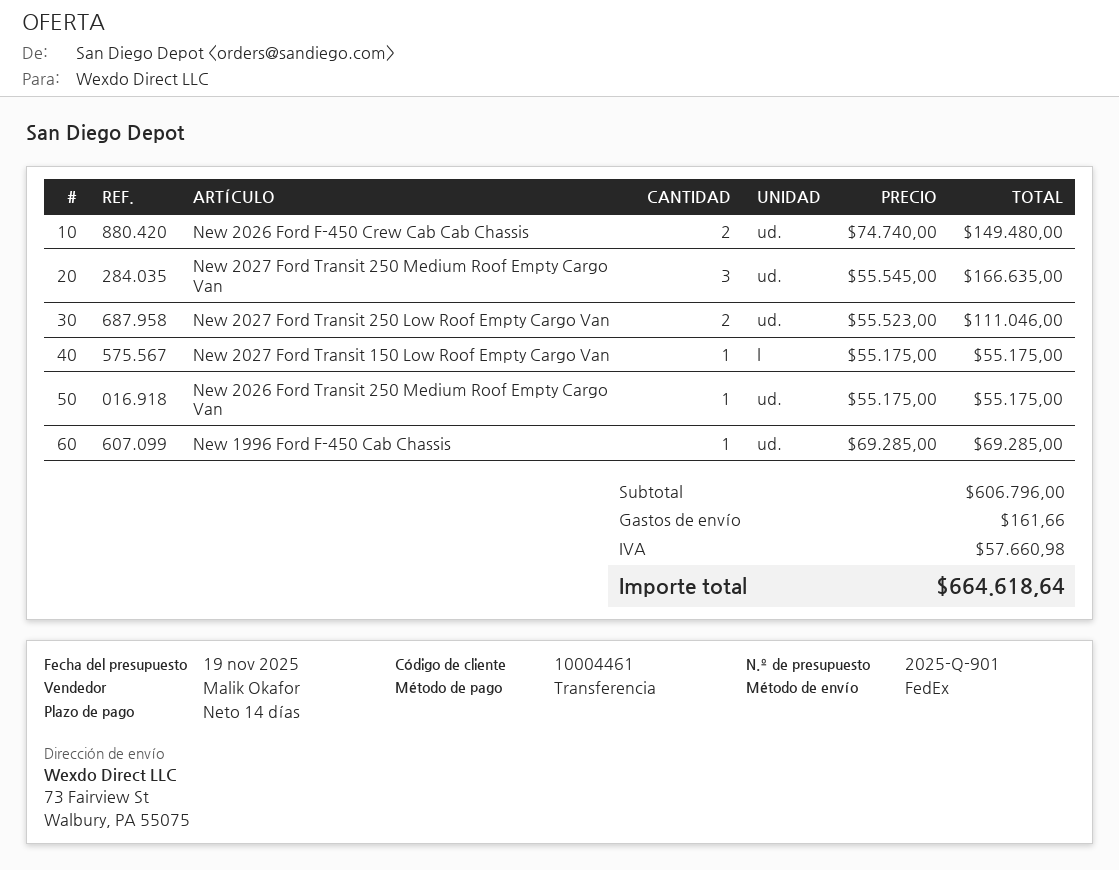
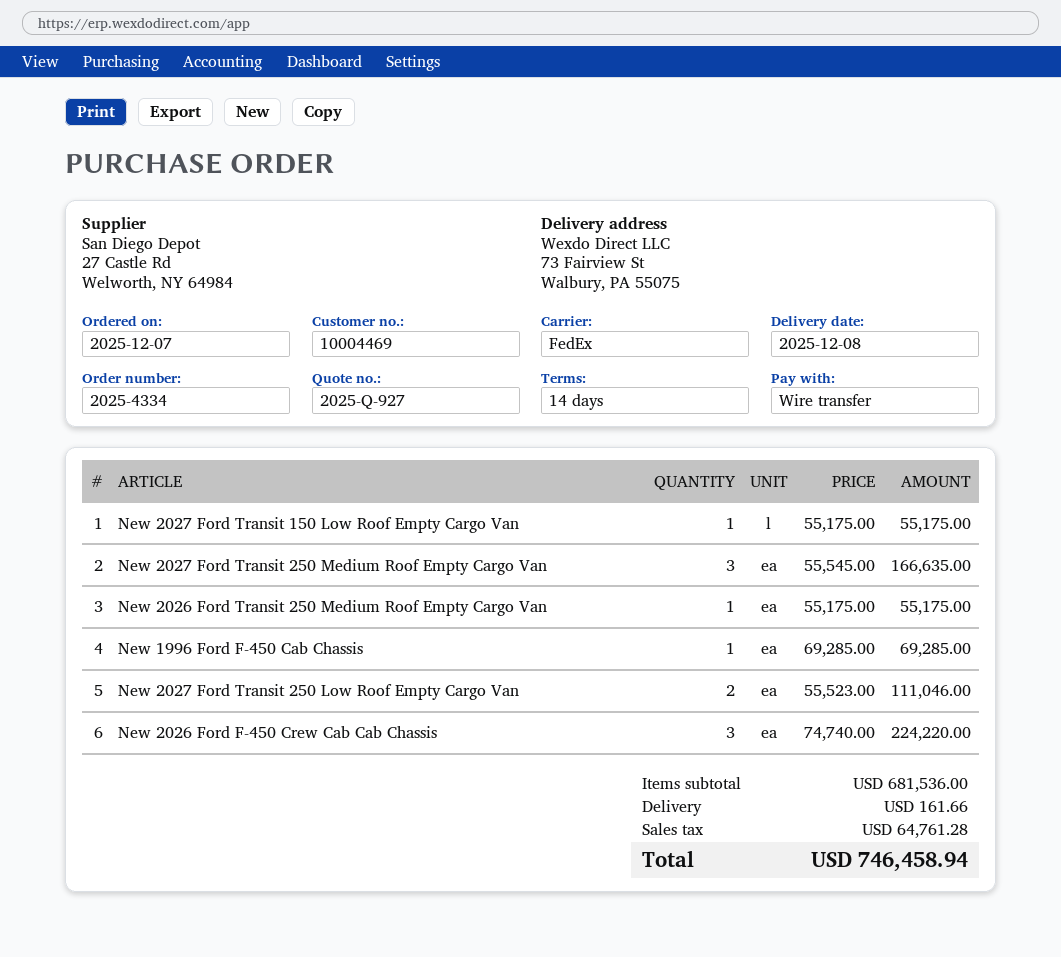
quote number: 2025-Q-901 -> 2025-Q-927
customer number: 10004461 -> 10004469
New 2026 Ford F-450 Crew Cab Cab Chassis: 2 x 74740.00 = 149480.00 -> 3 x 74740.00 = 224220.00
subtotal: 606796.00 -> 681536.00
tax: 57660.98 -> 64761.28
total: 664618.64 -> 746458.94

